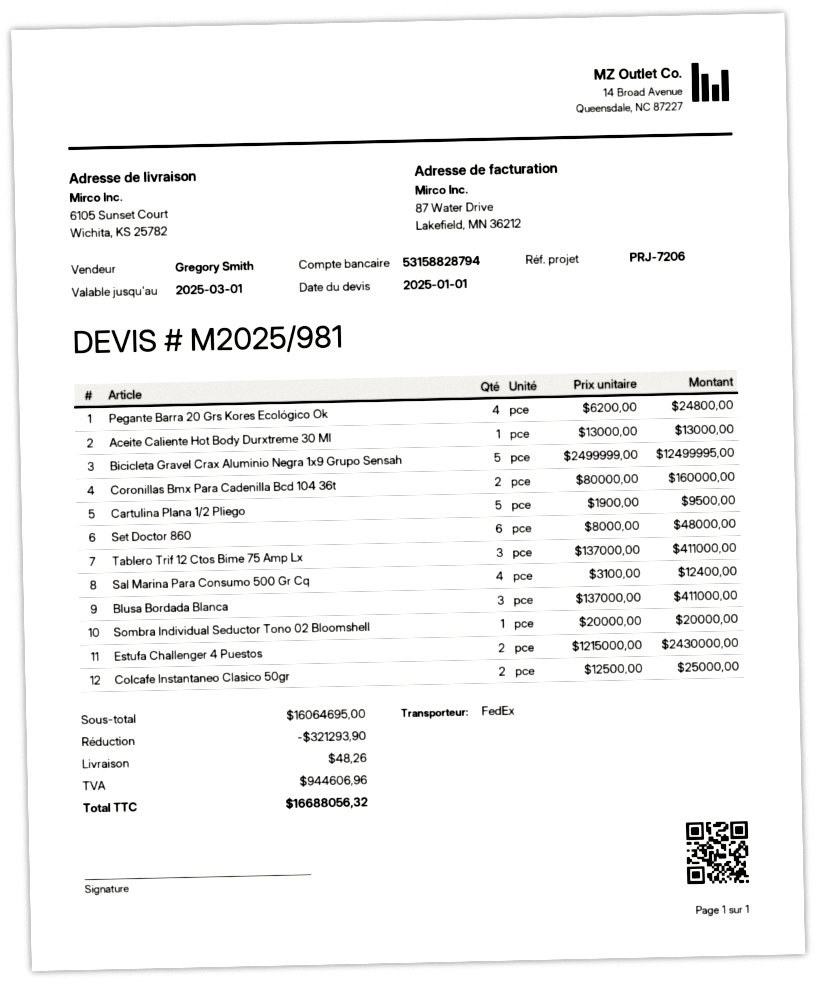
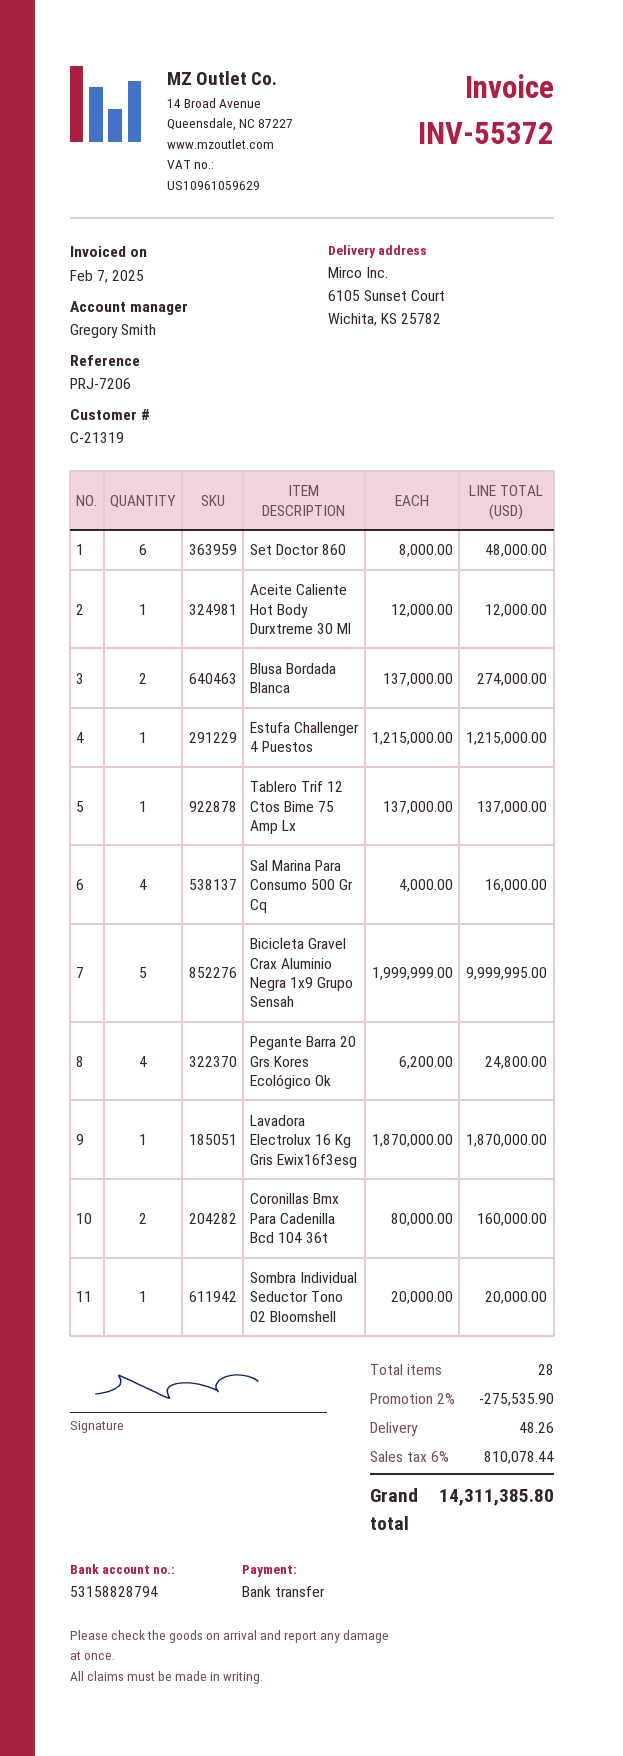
Aceite Caliente Hot Body Durxtreme 30 Ml: 1 x 13000.00 = 13000.00 -> 1 x 12000.00 = 12000.00
Bicicleta Gravel Crax Aluminio Negra 1x9 Grupo Sensah: 5 x 2499999.00 = 12499995.00 -> 5 x 1999999.00 = 9999995.00
Cartulina Plana 1/2 Pliego: 5 x 1900.00 = 9500.00 -> none
Tablero Trif 12 Ctos Bime 75 Amp Lx: 3 x 137000.00 = 411000.00 -> 1 x 137000.00 = 137000.00
Sal Marina Para Consumo 500 Gr Cq: 4 x 3100.00 = 12400.00 -> 4 x 4000.00 = 16000.00
Blusa Bordada Blanca: 3 x 137000.00 = 411000.00 -> 2 x 137000.00 = 274000.00
Estufa Challenger 4 Puestos: 2 x 1215000.00 = 2430000.00 -> 1 x 1215000.00 = 1215000.00
Colcafe Instantaneo Clasico 50gr: 2 x 12500.00 = 25000.00 -> none
Lavadora Electrolux 16 Kg Gris Ewix16f3esg: none -> 1 x 1870000.00 = 1870000.00
discount: 321293.90 -> 275535.90
tax: 944606.96 -> 810078.44
total: 16688056.32 -> 14311385.80

